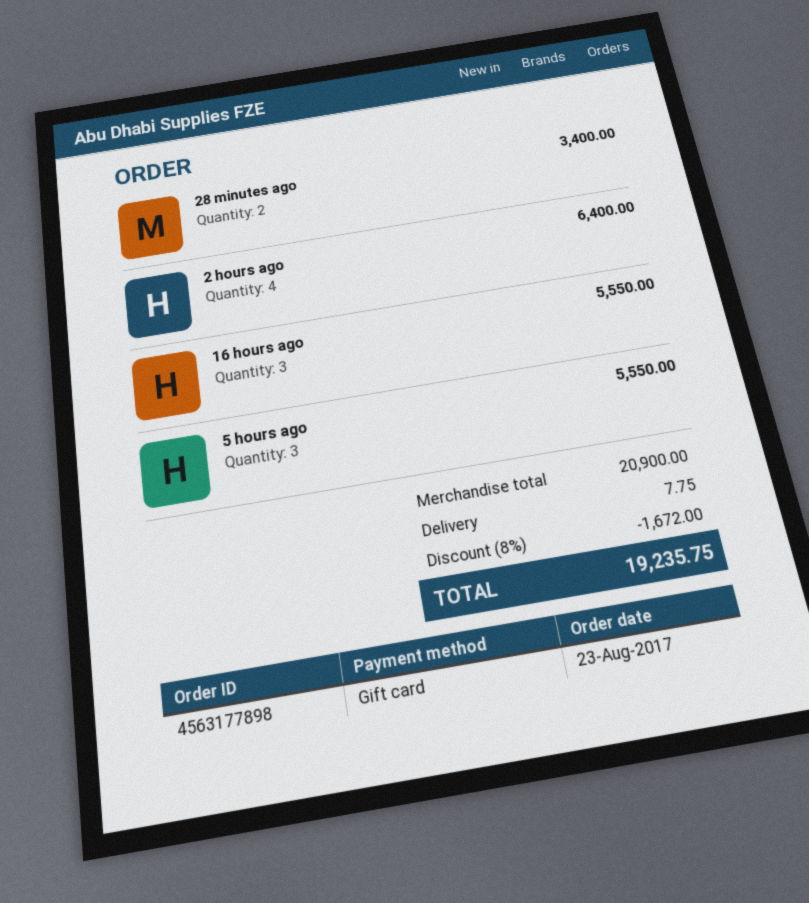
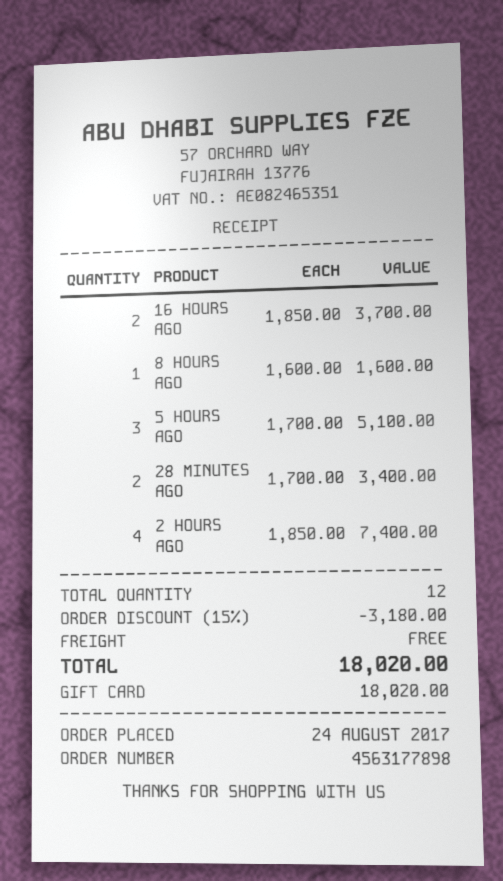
order date: 2017-08-23 -> 2017-08-24
2 hours ago: 4 for 6400.00 -> 4 for 7400.00
16 hours ago: 3 for 5550.00 -> 2 for 3700.00
5 hours ago: 3 for 5550.00 -> 3 for 5100.00
8 HOURS AGO: none -> 1 for 1600.00
discount: 8% = 1672.00 -> 15% = 3180.00
shipping: 7.75 -> 0.00
total: 19235.75 -> 18020.00

